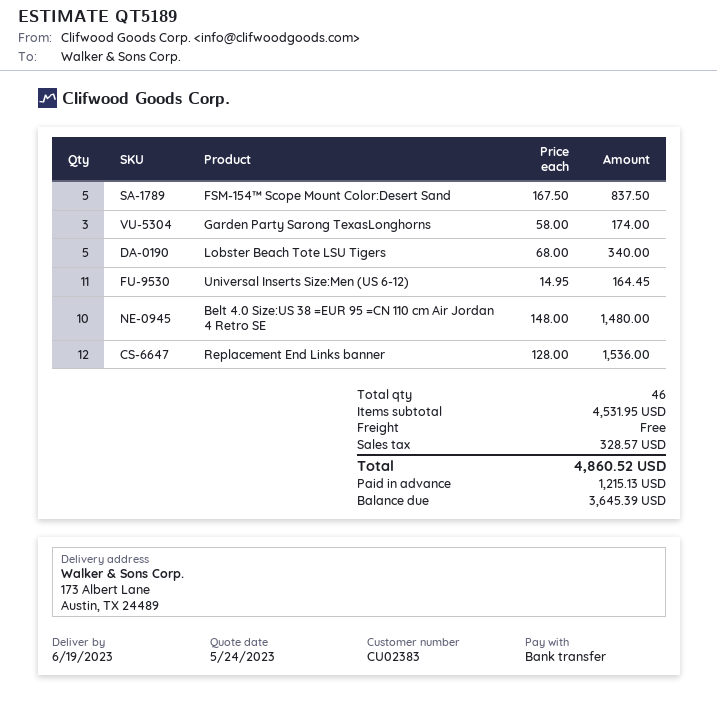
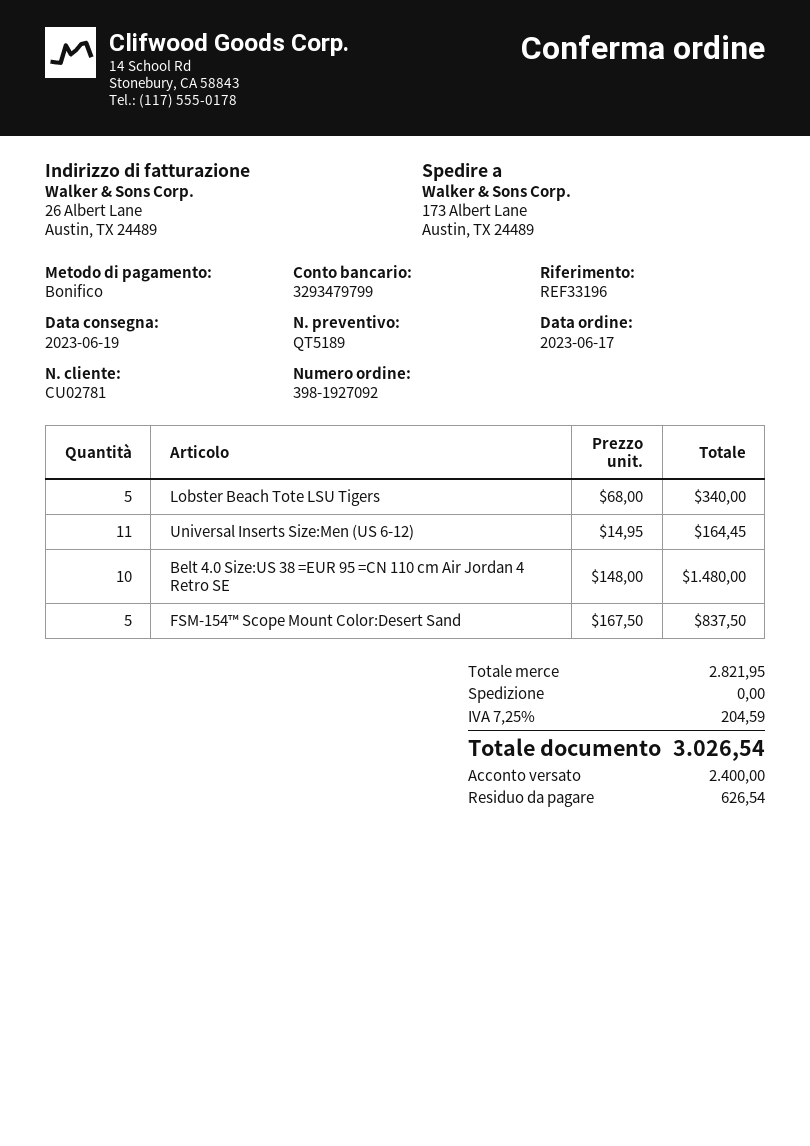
customer number: CU02383 -> CU02781
Garden Party Sarong TexasLonghorns: 3 x 58.00 = 174.00 -> none
Replacement End Links banner: 12 x 128.00 = 1536.00 -> none
subtotal: 4531.95 -> 2821.95
tax: 328.57 -> 204.59
total: 4860.52 -> 3026.54
deposit: 1215.13 -> 2400.00
balance: 3645.39 -> 626.54

